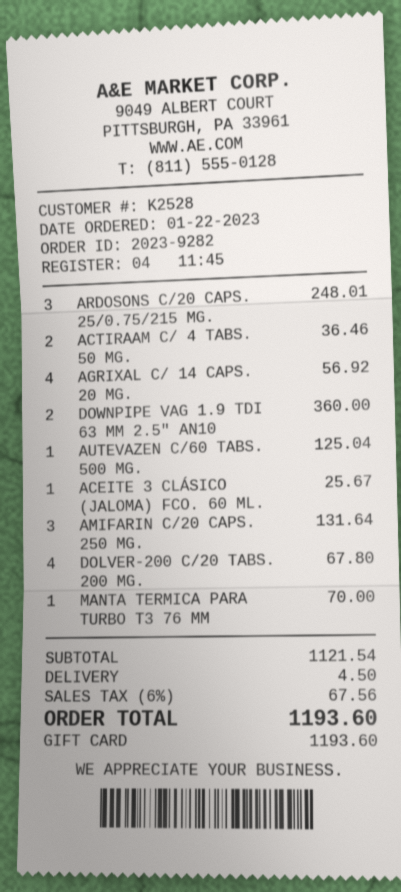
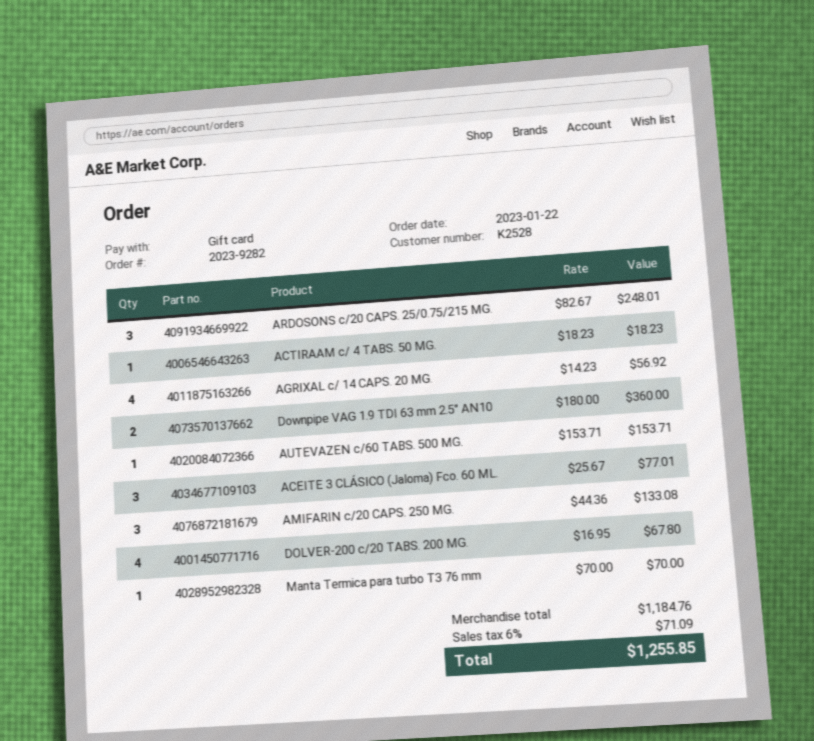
ACTIRAAM C/ 4 TABS. 50 MG.: 2 for 36.46 -> 1 for 18.23
AUTEVAZEN C/60 TABS. 500 MG.: 1 for 125.04 -> 1 for 153.71
ACEITE 3 CLÁSICO (JALOMA) FCO. 60 ML.: 1 for 25.67 -> 3 for 77.01
AMIFARIN C/20 CAPS. 250 MG.: 3 for 131.64 -> 3 for 133.08
subtotal: 1121.54 -> 1184.76
shipping: 4.50 -> none
tax: 6% = 67.56 -> 6% = 71.09
total: 1193.60 -> 1255.85

